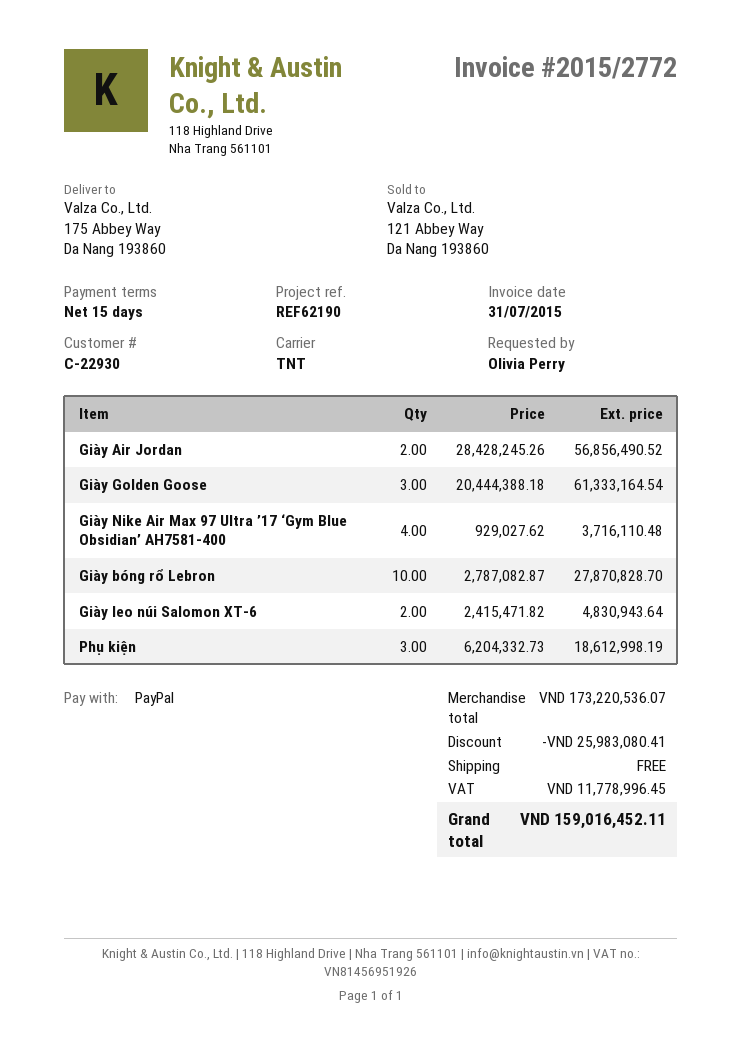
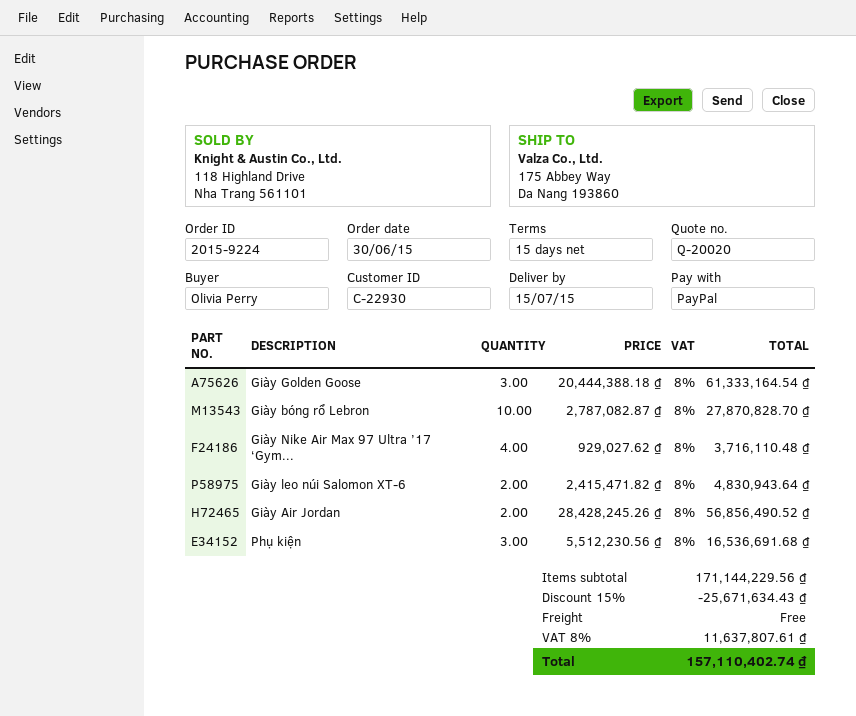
Phụ kiện: 3 x 6204332.73 = 18612998.19 -> 3 x 5512230.56 = 16536691.68
subtotal: 173220536.07 -> 171144229.56
discount: 25983080.41 -> 25671634.43
tax: 11778996.45 -> 11637807.61
total: 159016452.11 -> 157110402.74

